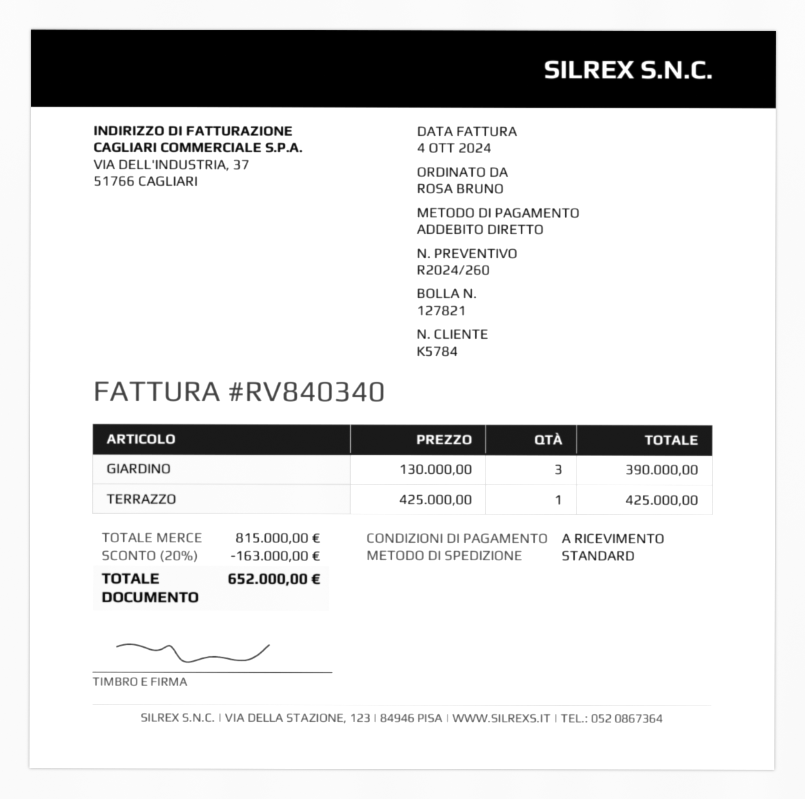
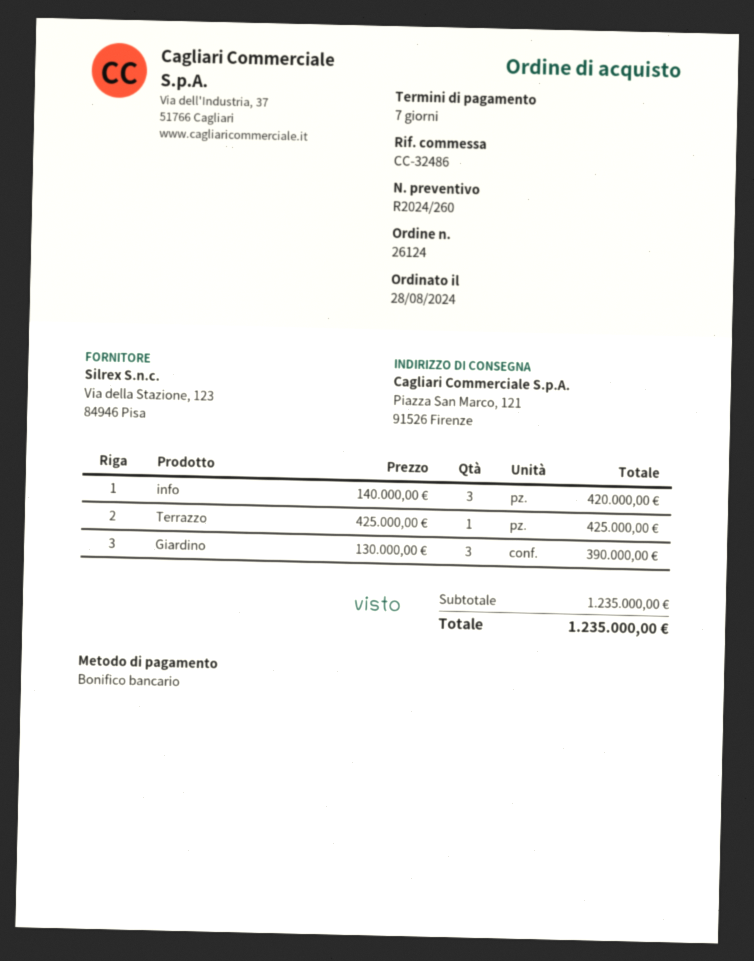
payment terms: on receipt -> 7 days
payment method: direct debit -> bank transfer
info: none -> 3 x 140000.00 = 420000.00
subtotal: 815000.00 -> 1235000.00
discount: 20% = 163000.00 -> none
total: 652000.00 -> 1235000.00

